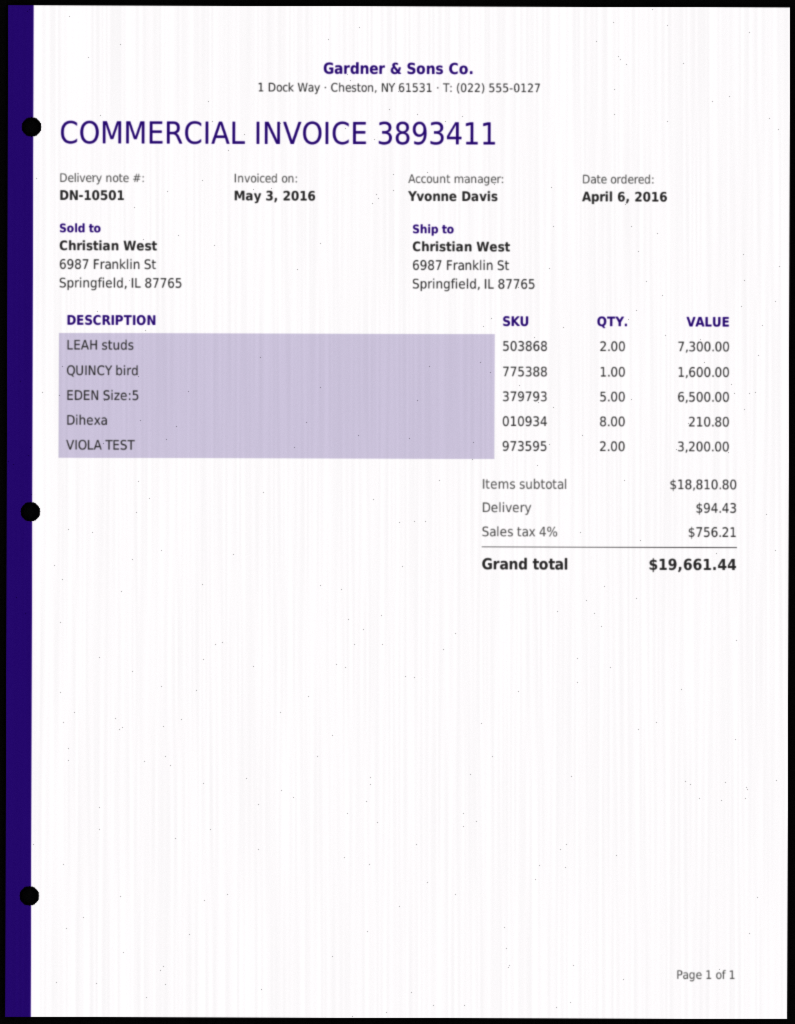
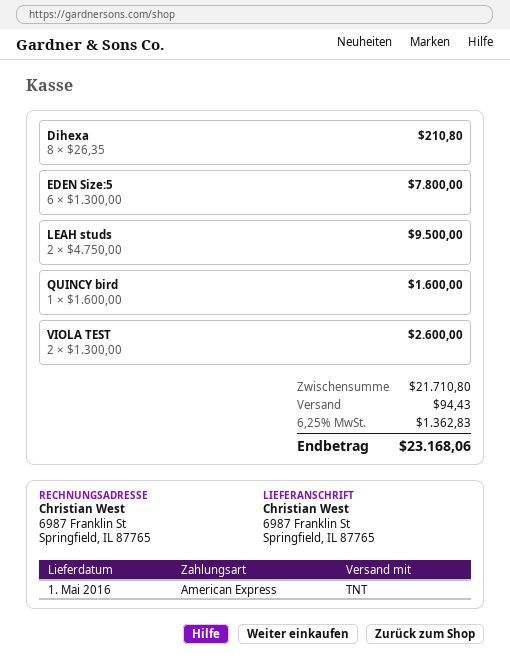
LEAH studs: 2 for 7300.00 -> 2 for 9500.00
EDEN Size:5: 5 for 6500.00 -> 6 for 7800.00
VIOLA TEST: 2 for 3200.00 -> 2 for 2600.00
subtotal: 18810.80 -> 21710.80
tax: 4% = 756.21 -> 6.25% = 1362.83
total: 19661.44 -> 23168.06

